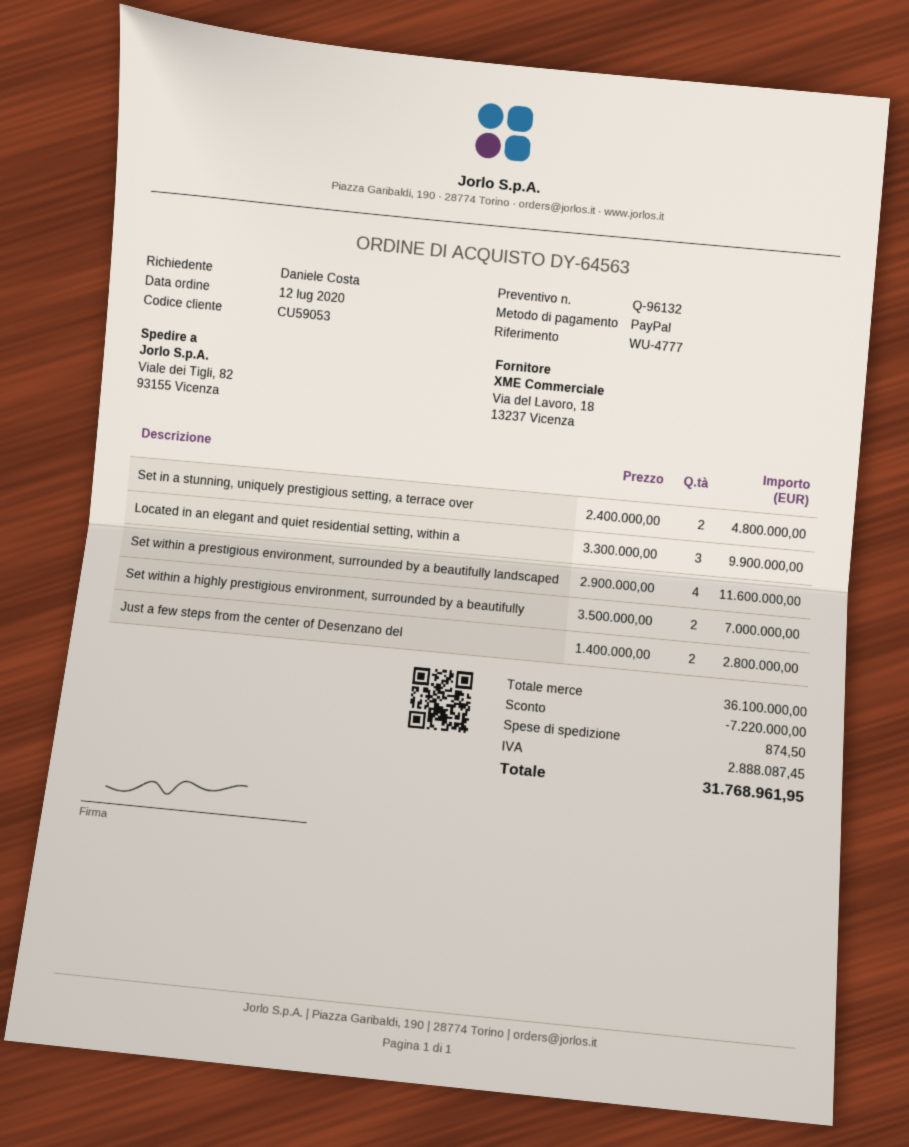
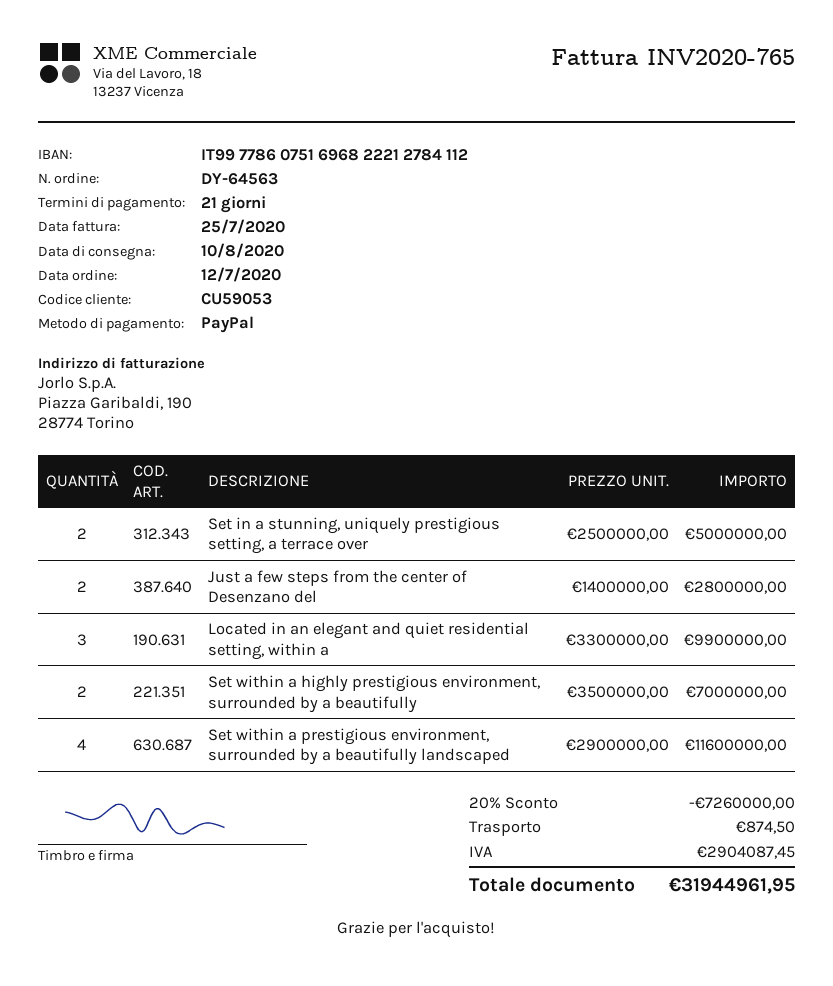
Set in a stunning, uniquely prestigious setting, a terrace over: 2 x 2400000.00 = 4800000.00 -> 2 x 2500000.00 = 5000000.00
discount: 7220000.00 -> 7260000.00
tax: 2888087.45 -> 2904087.45
total: 31768961.95 -> 31944961.95

